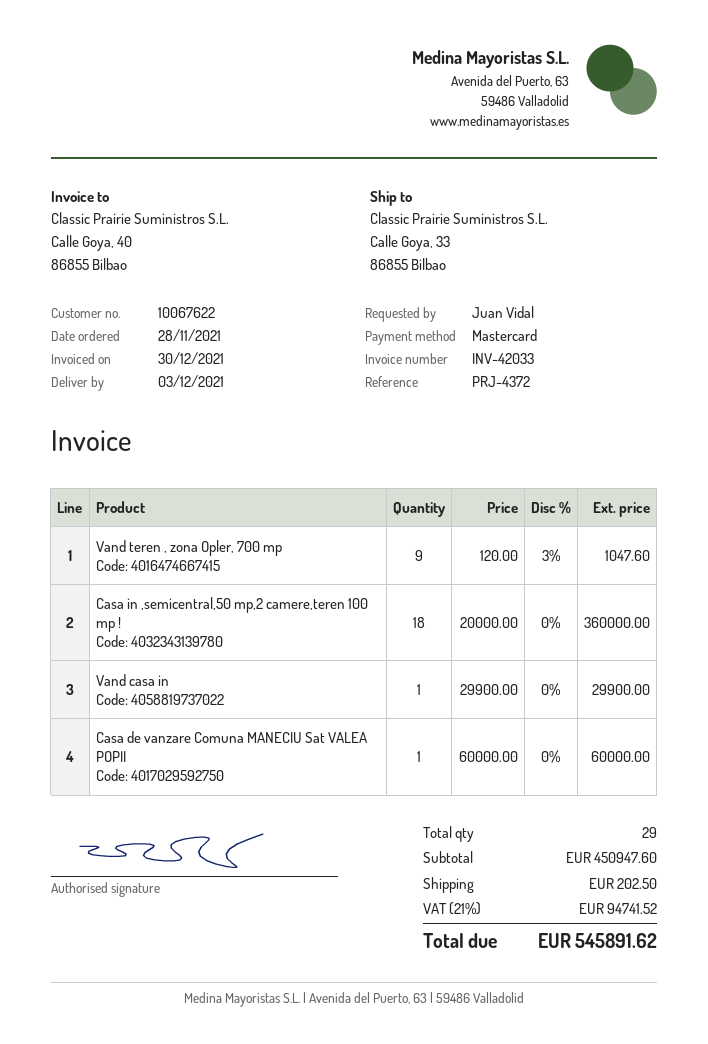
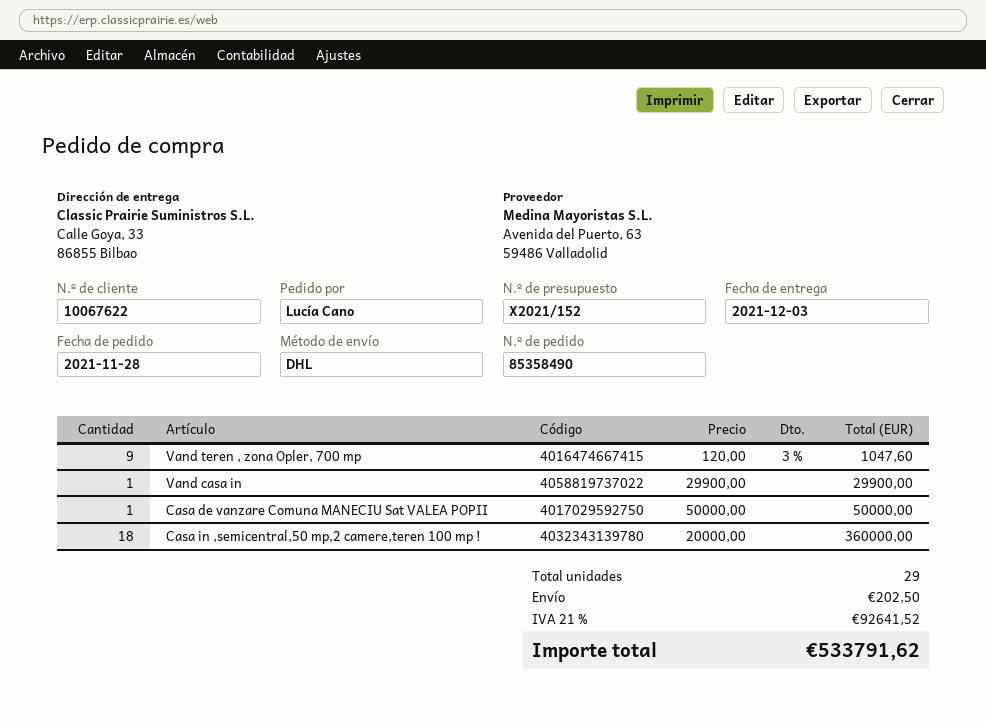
ordered by: Juan Vidal -> Lucía Cano
Casa de vanzare Comuna MANECIU Sat VALEA POPII: 1 x 60000.00 = 60000.00 -> 1 x 50000.00 = 50000.00
tax: 21% = 94741.52 -> 21% = 92641.52
total: 545891.62 -> 533791.62

